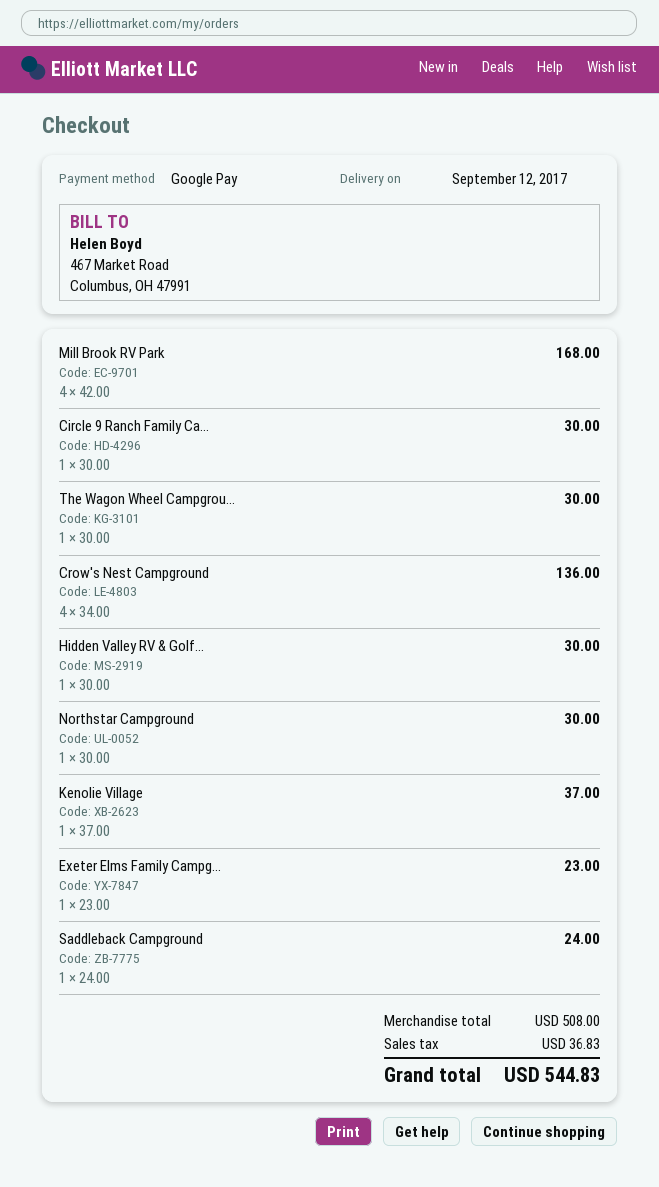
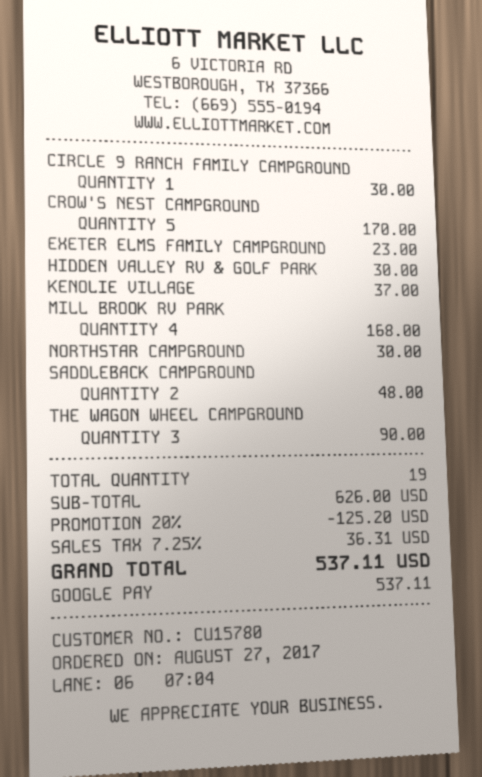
The Wagon Wheel Campgrou...: 1 for 30.00 -> 3 for 90.00
Crow's Nest Campground: 4 for 136.00 -> 5 for 170.00
Saddleback Campground: 1 for 24.00 -> 2 for 48.00
subtotal: 508.00 -> 626.00
discount: none -> 20% = 125.20
tax: 36.83 -> 36.31
total: 544.83 -> 537.11

